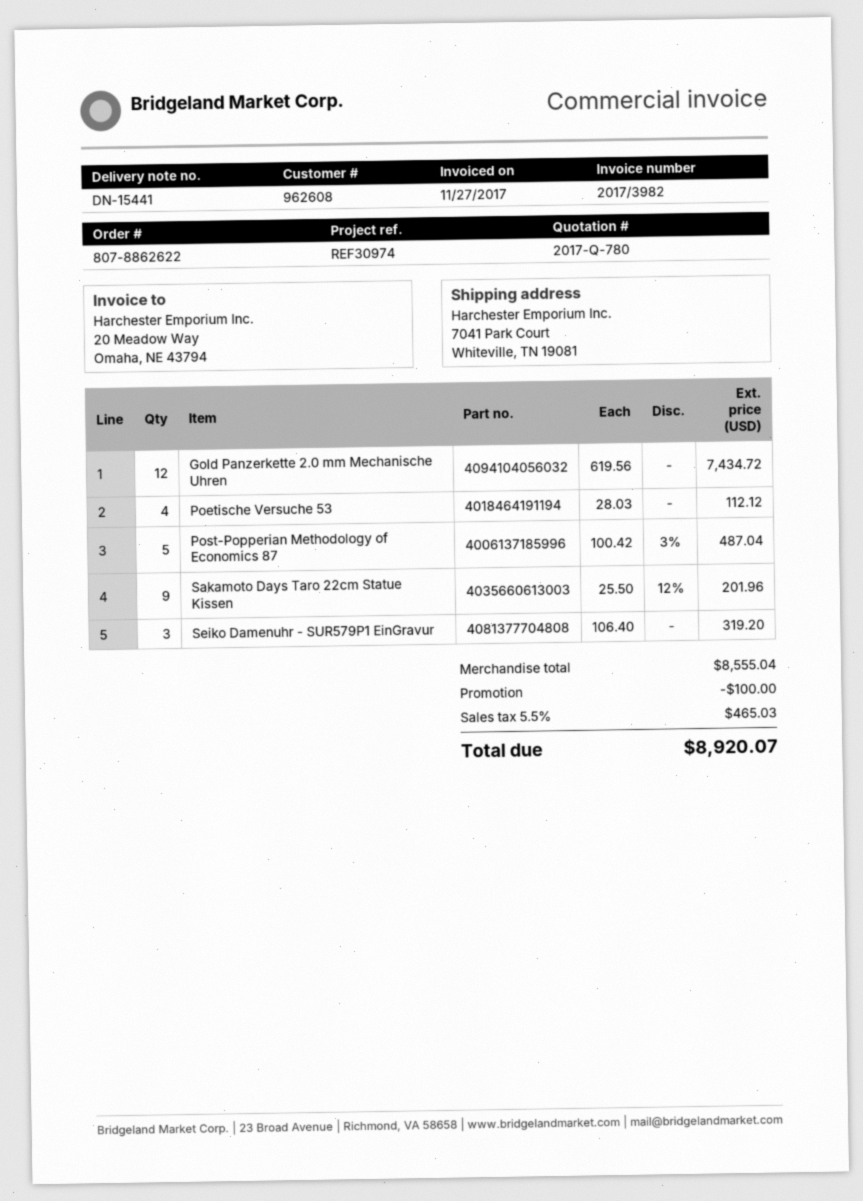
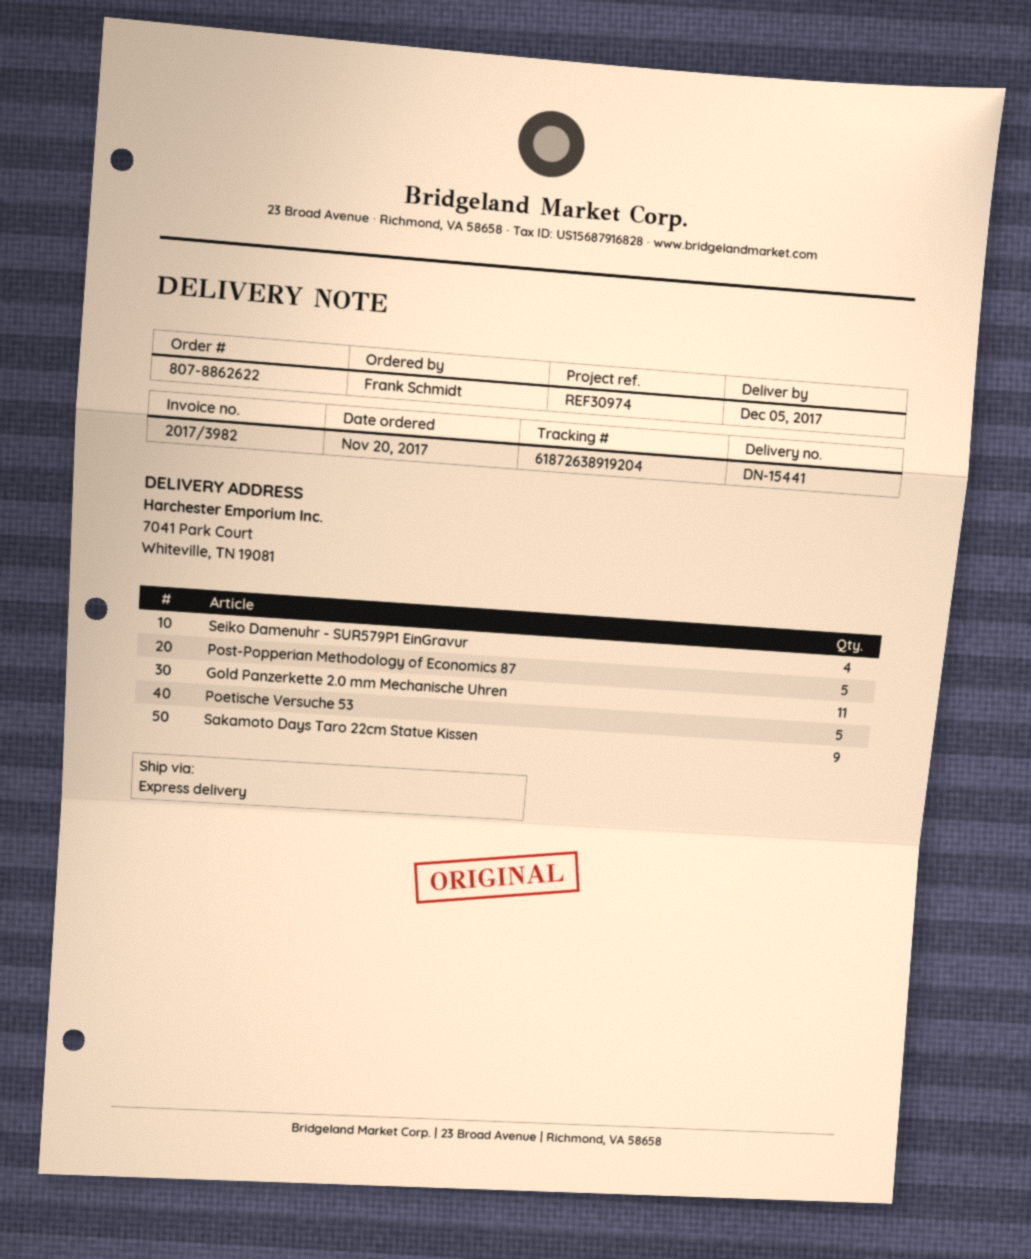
Gold Panzerkette 2.0 mm Mechanische Uhren: 12 -> 11
Poetische Versuche 53: 4 -> 5
Seiko Damenuhr - SUR579P1 EinGravur: 3 -> 4

